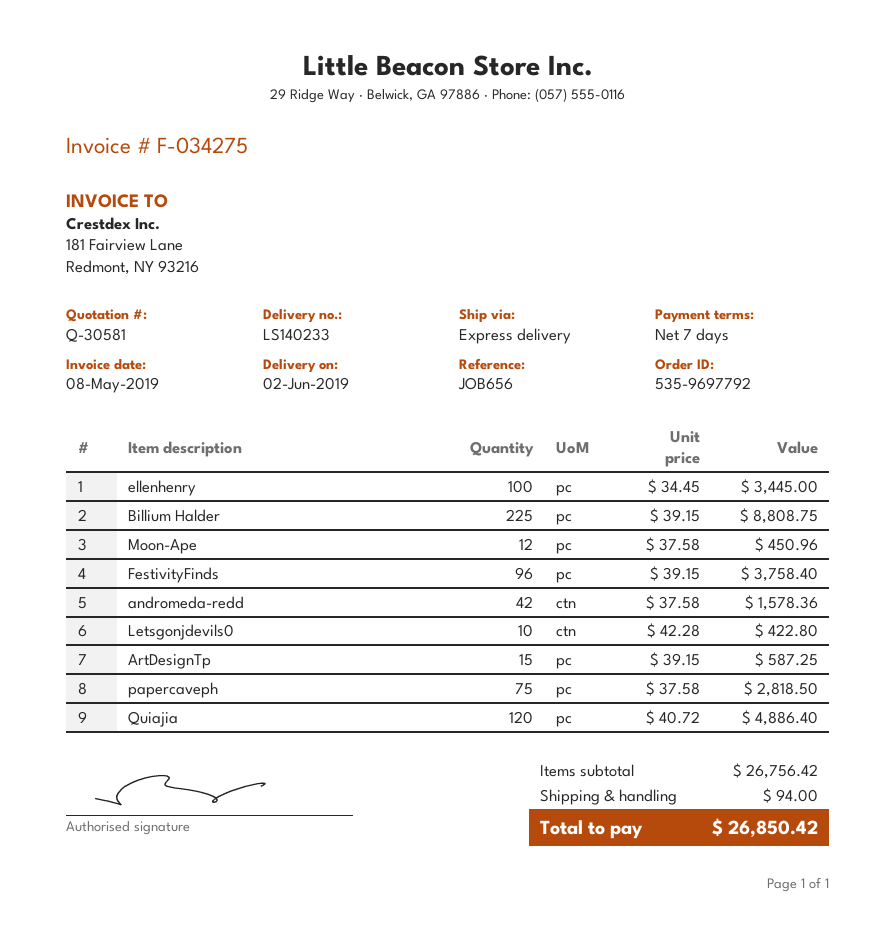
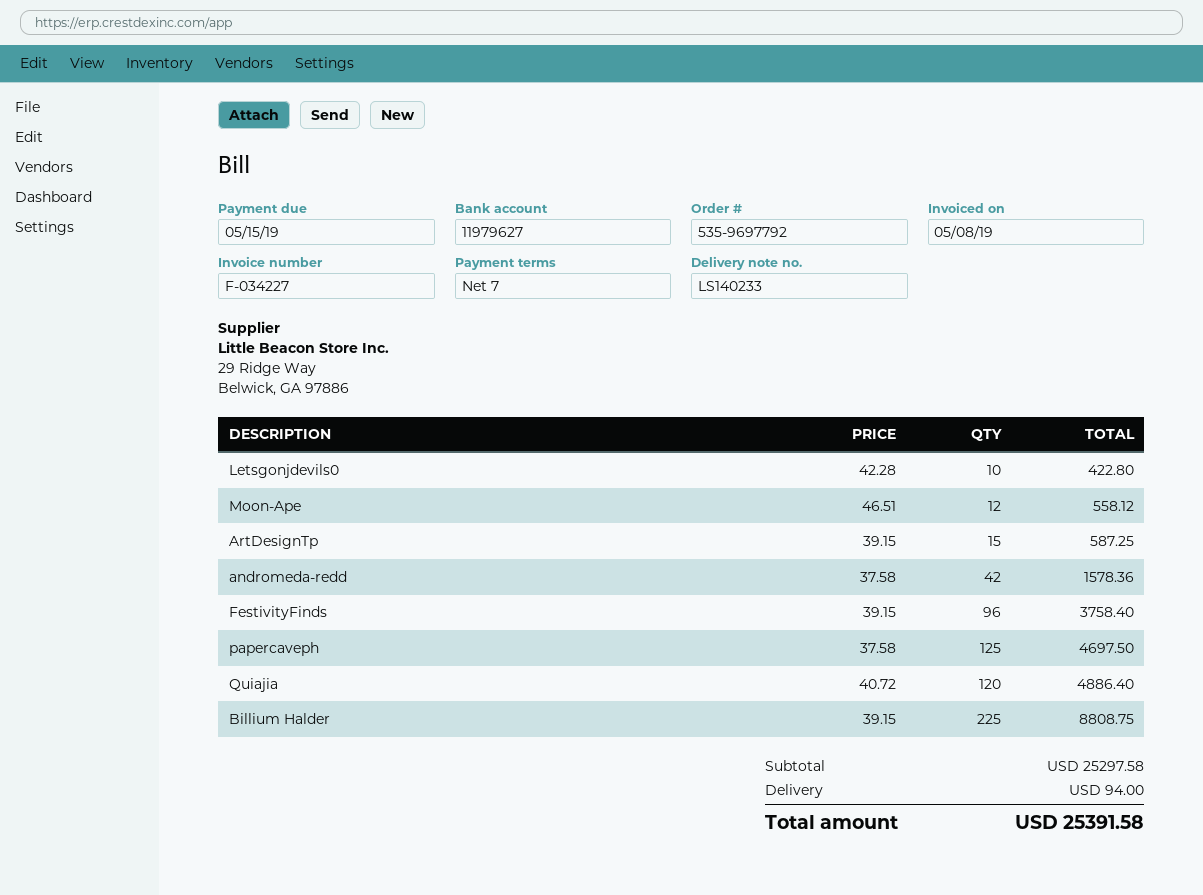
invoice number: F-034275 -> F-034227
ellenhenry: 100 x 34.45 = 3445.00 -> none
Moon-Ape: 12 x 37.58 = 450.96 -> 12 x 46.51 = 558.12
papercaveph: 75 x 37.58 = 2818.50 -> 125 x 37.58 = 4697.50
subtotal: 26756.42 -> 25297.58
total: 26850.42 -> 25391.58

